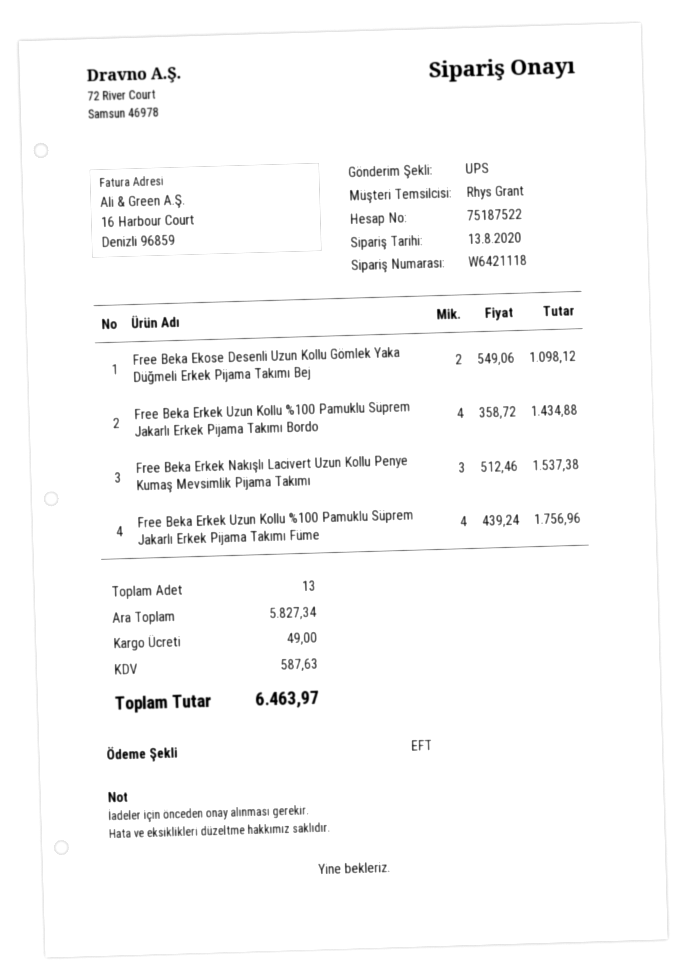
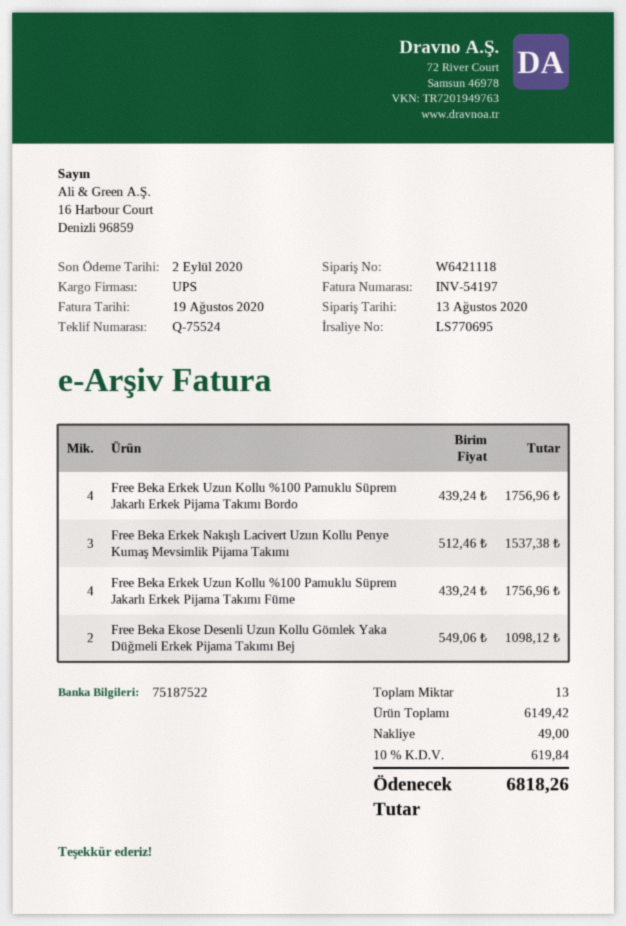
Free Beka Erkek Uzun Kollu %100 Pamuklu Süprem Jakarlı Erkek Pijama Takımı Bordo: 4 x 358.72 = 1434.88 -> 4 x 439.24 = 1756.96
subtotal: 5827.34 -> 6149.42
tax: 587.63 -> 619.84
total: 6463.97 -> 6818.26

